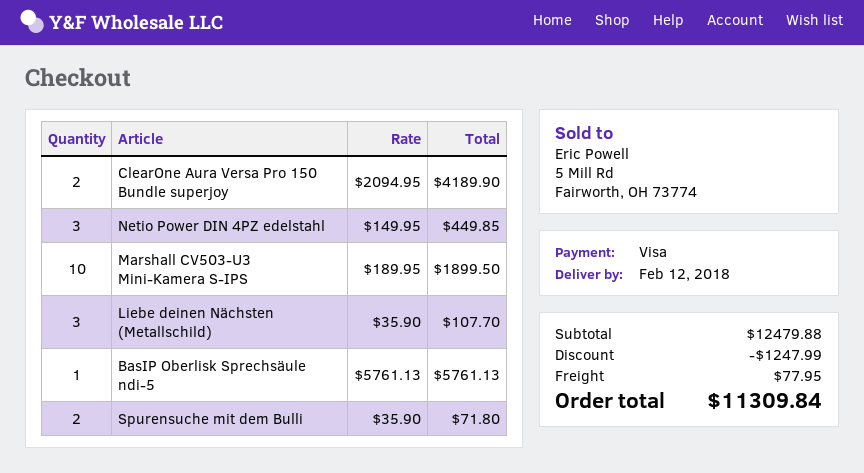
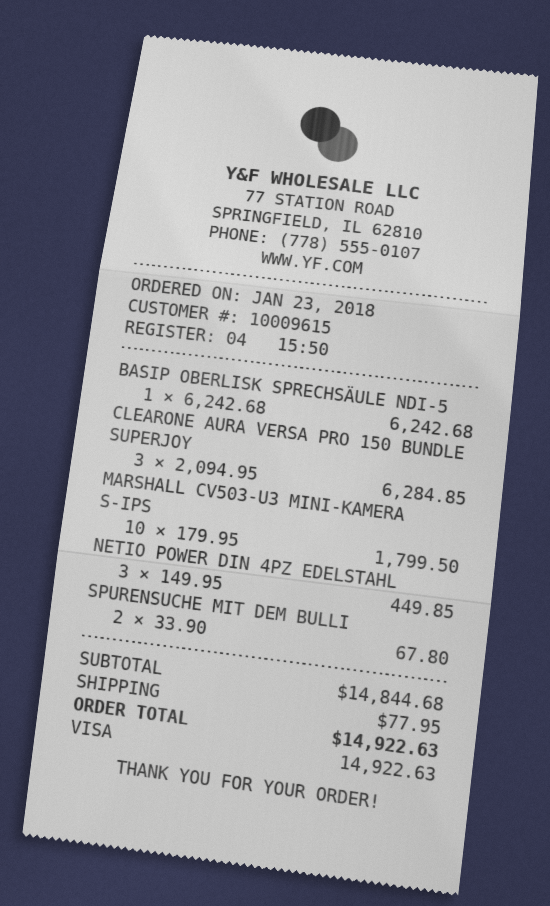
ClearOne Aura Versa Pro 150 Bundle superjoy: 2 x 2094.95 = 4189.90 -> 3 x 2094.95 = 6284.85
Marshall CV503-U3 Mini-Kamera S-IPS: 10 x 189.95 = 1899.50 -> 10 x 179.95 = 1799.50
Liebe deinen Nächsten (Metallschild): 3 x 35.90 = 107.70 -> none
BasIP Oberlisk Sprechsäule ndi-5: 1 x 5761.13 = 5761.13 -> 1 x 6242.68 = 6242.68
Spurensuche mit dem Bulli: 2 x 35.90 = 71.80 -> 2 x 33.90 = 67.80
subtotal: 12479.88 -> 14844.68
discount: 1247.99 -> none
total: 11309.84 -> 14922.63

